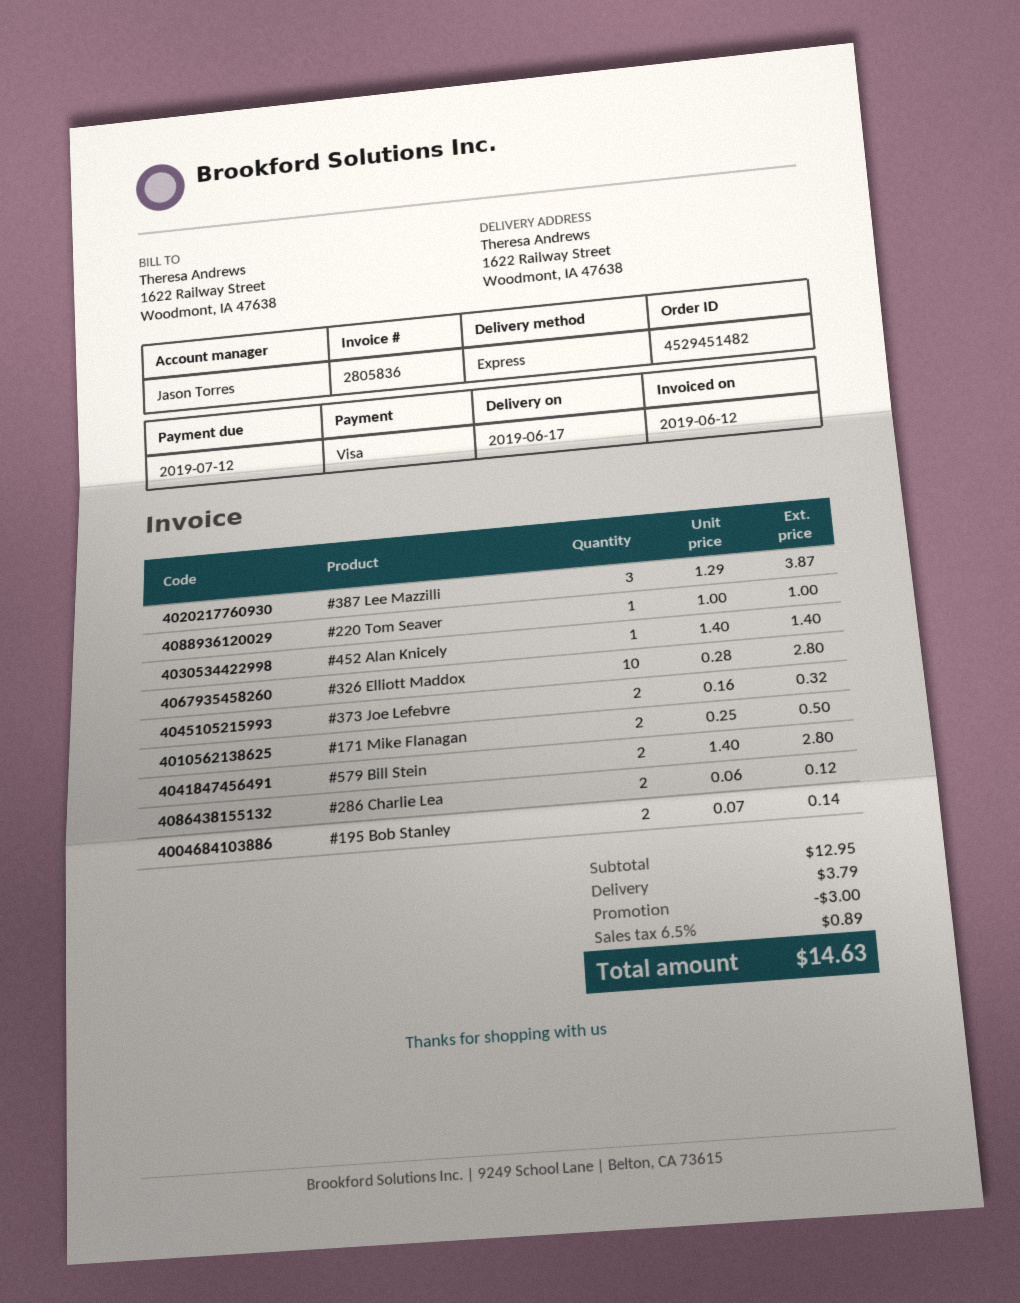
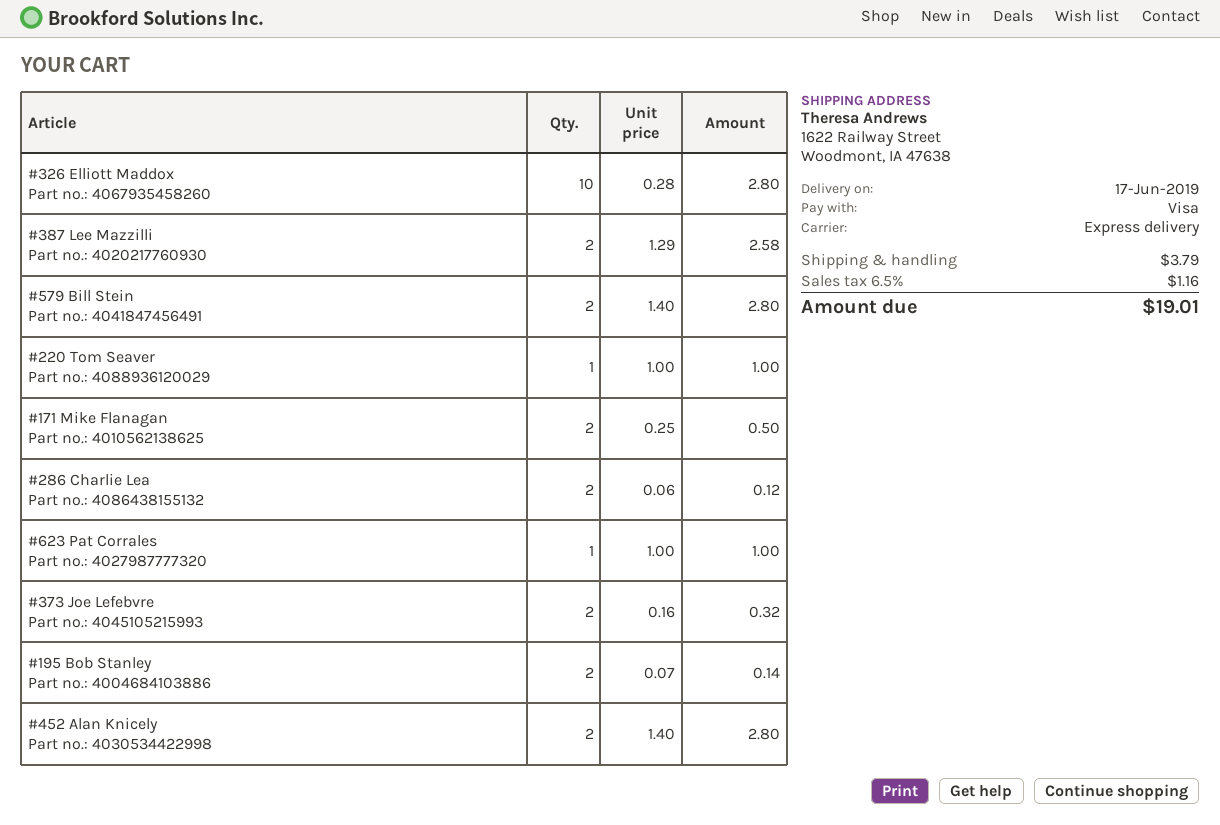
#387 Lee Mazzilli: 3 x 1.29 = 3.87 -> 2 x 1.29 = 2.58
#452 Alan Knicely: 1 x 1.40 = 1.40 -> 2 x 1.40 = 2.80
#623 Pat Corrales: none -> 1 x 1.00 = 1.00
discount: 3.00 -> none
tax: 6.5% = 0.89 -> 6.5% = 1.16
total: 14.63 -> 19.01

